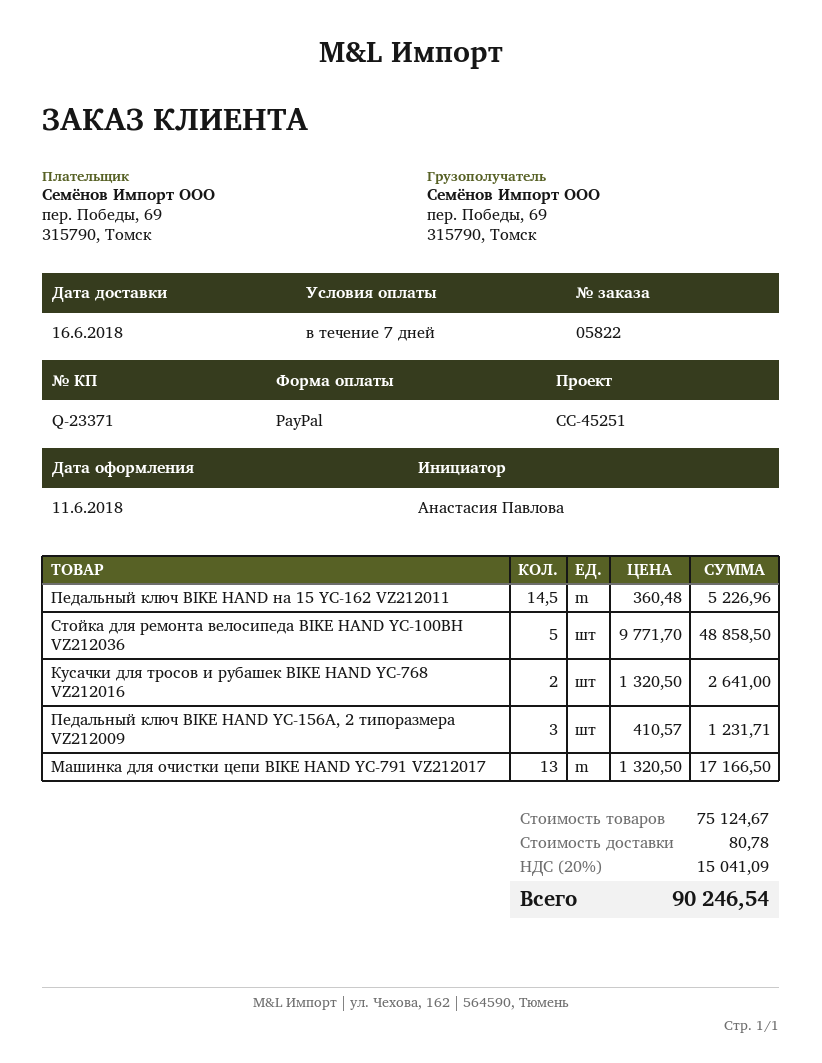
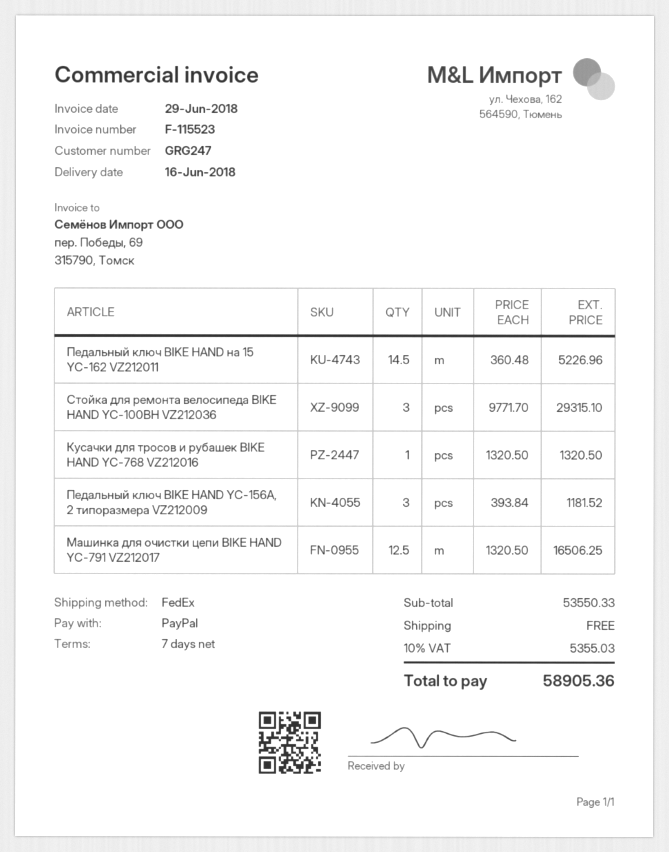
Стойка для ремонта велосипеда BIKE HAND YC-100BH VZ212036: 5 x 9771.70 = 48858.50 -> 3 x 9771.70 = 29315.10
Кусачки для тросов и рубашек BIKE HAND YC-768 VZ212016: 2 x 1320.50 = 2641.00 -> 1 x 1320.50 = 1320.50
Педальный ключ BIKE HAND YC-156A, 2 типоразмера VZ212009: 3 x 410.57 = 1231.71 -> 3 x 393.84 = 1181.52
Машинка для очистки цепи BIKE HAND YC-791 VZ212017: 13 x 1320.50 = 17166.50 -> 12.5 x 1320.50 = 16506.25
subtotal: 75124.67 -> 53550.33
shipping: 80.78 -> 0.00
tax: 20% = 15041.09 -> 10% = 5355.03
total: 90246.54 -> 58905.36

